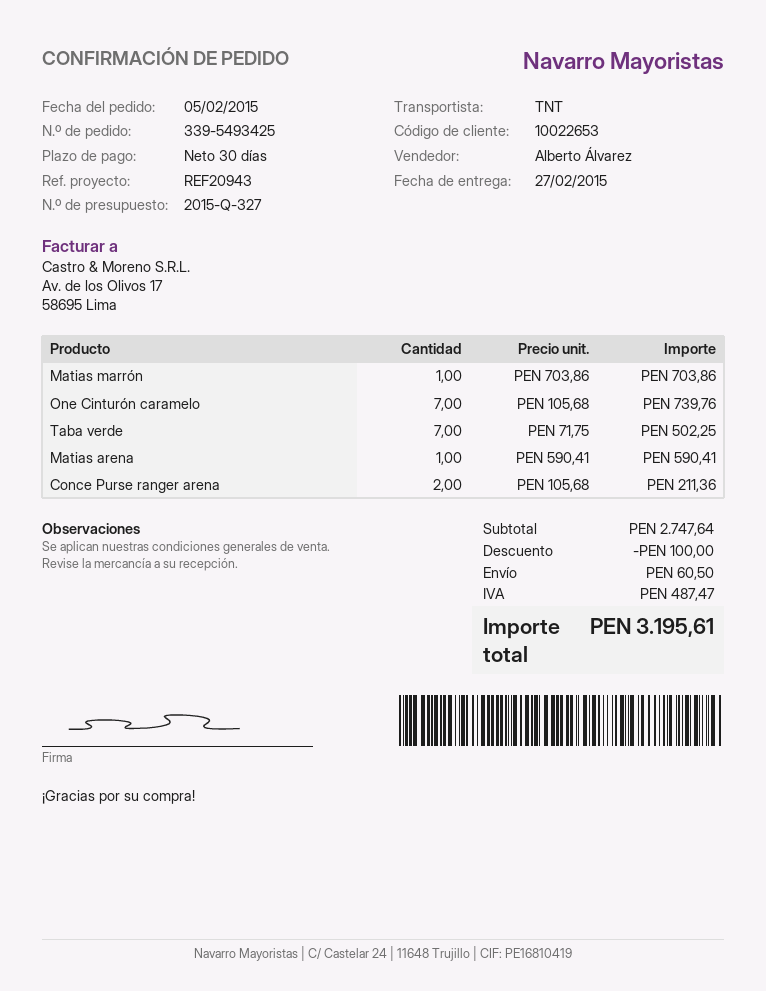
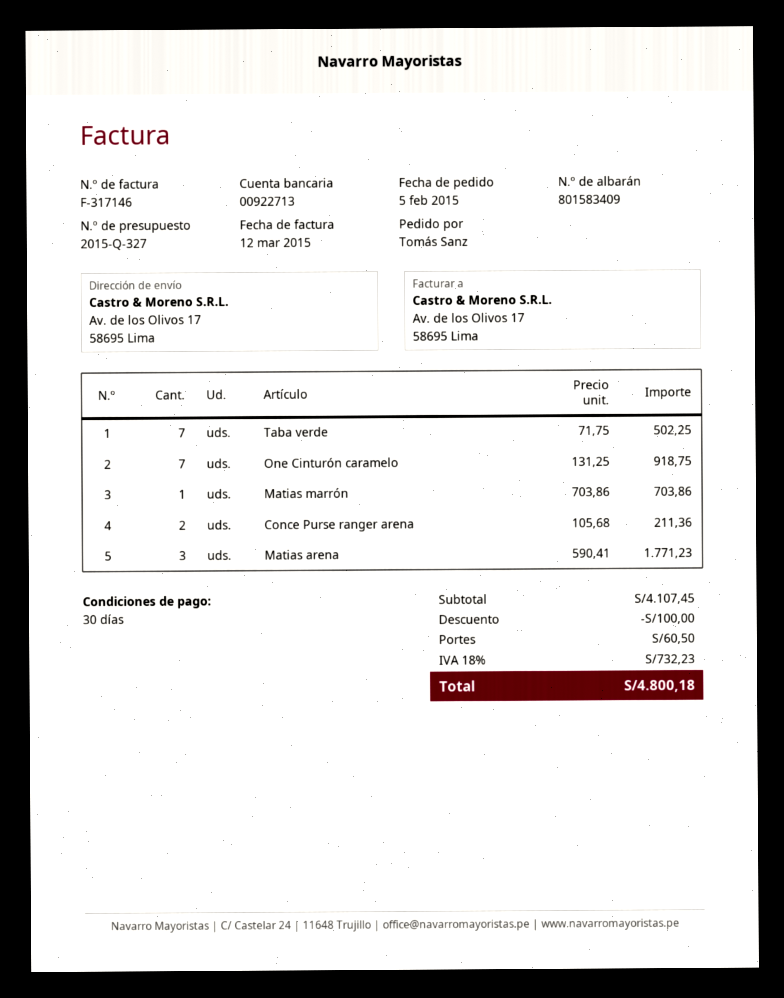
One Cinturón caramelo: 7 x 105.68 = 739.76 -> 7 x 131.25 = 918.75
Matias arena: 1 x 590.41 = 590.41 -> 3 x 590.41 = 1771.23
subtotal: 2747.64 -> 4107.45
tax: 487.47 -> 732.23
total: 3195.61 -> 4800.18

